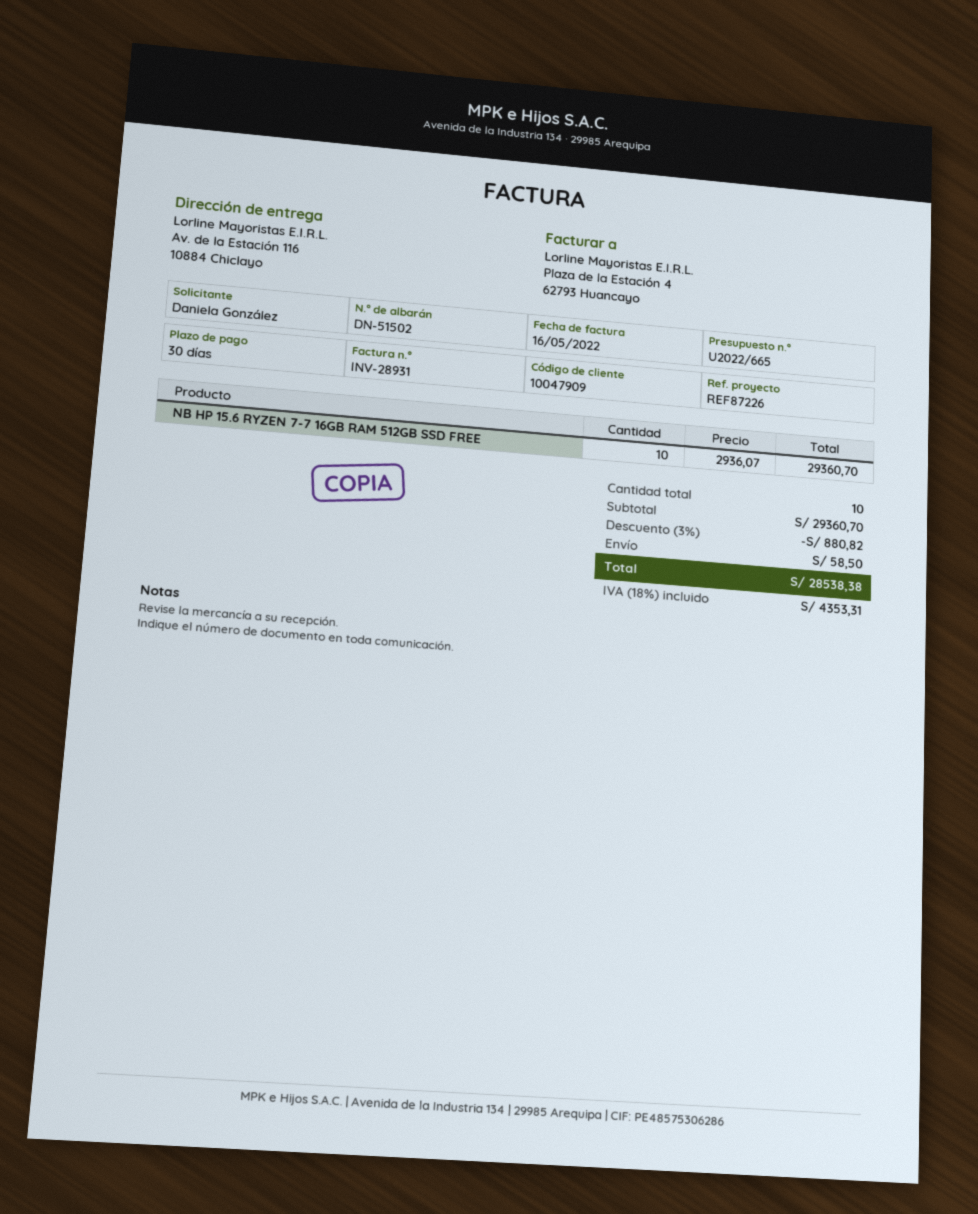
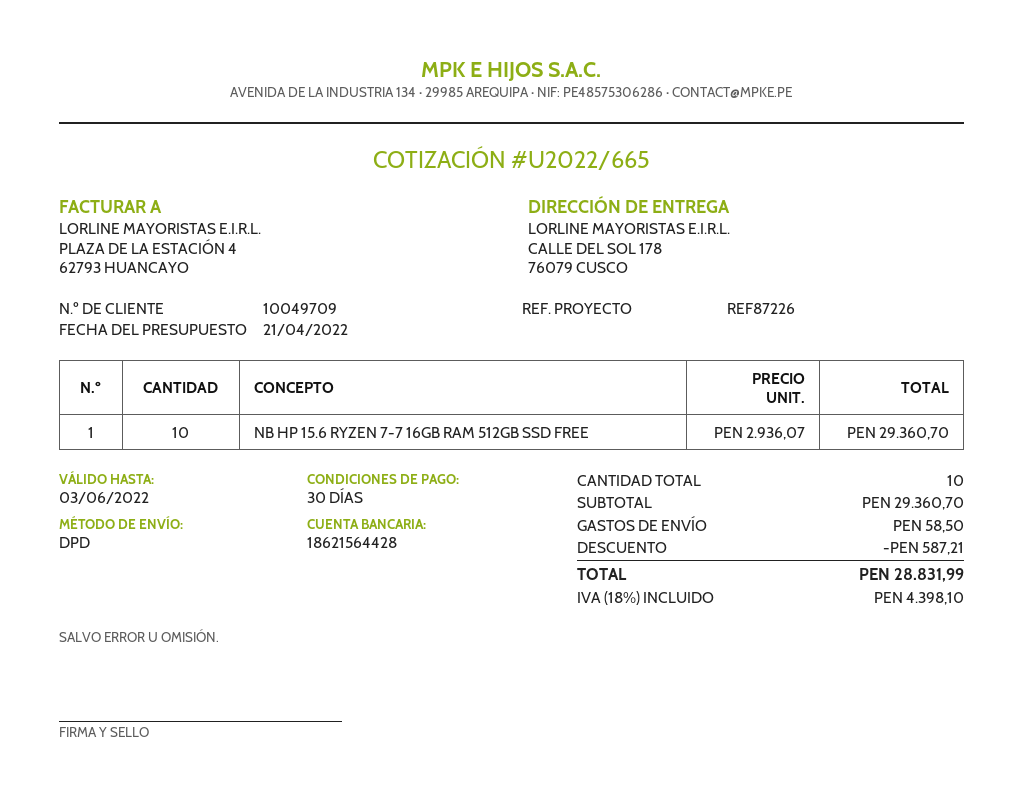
customer number: 10047909 -> 10049709
ship to: Av. de la Estación 116, 10884 Chiclayo -> CALLE DEL SOL 178, 76079 CUSCO
discount: 880.82 -> 587.21
tax: 18% = 4353.31 -> 18% = 4398.10
total: 28538.38 -> 28831.99

